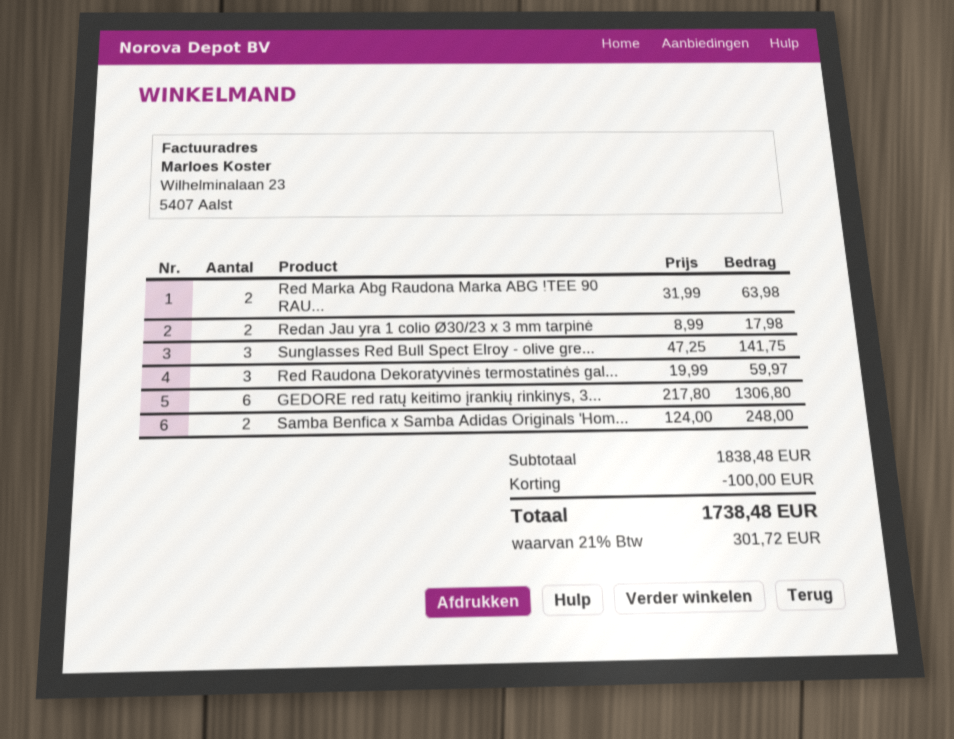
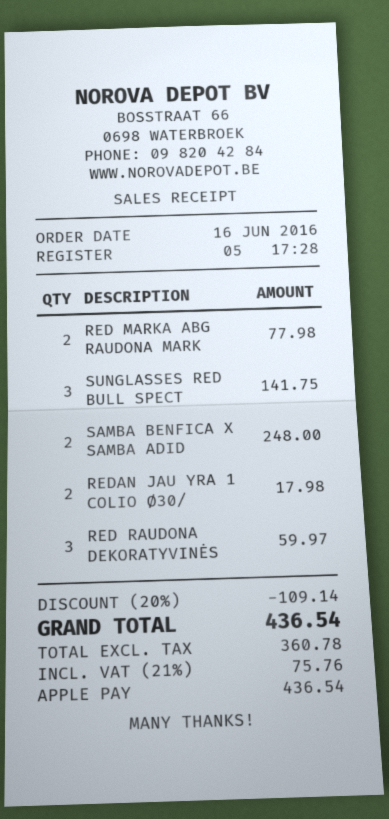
Red Marka Abg Raudona Marka ABG !TEE 90 RAU...: 2 for 63.98 -> 2 for 77.98
GEDORE red ratų keitimo įrankių rinkinys, 3...: 6 for 1306.80 -> none
discount: 100.00 -> 109.14
tax: 21% = 301.72 -> 21% = 75.76
total: 1738.48 -> 436.54

